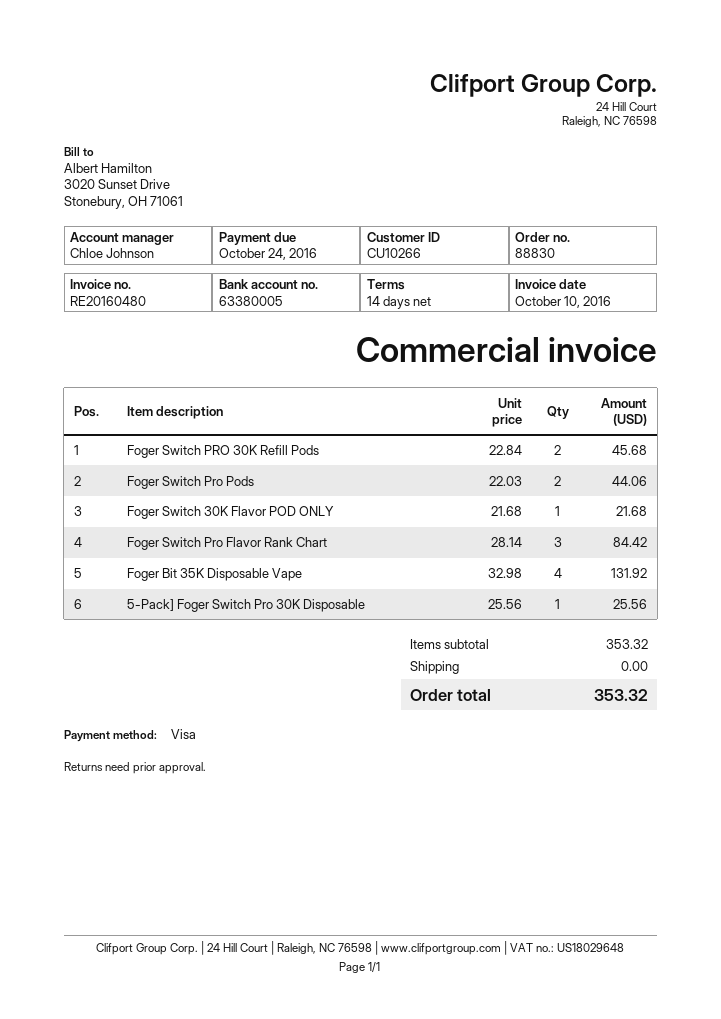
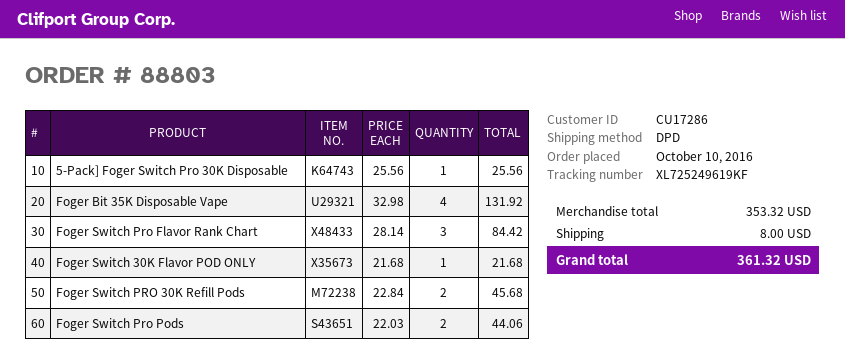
order number: 88830 -> 88803
customer number: CU10266 -> CU17286
shipping: 0.00 -> 8.00
total: 353.32 -> 361.32

